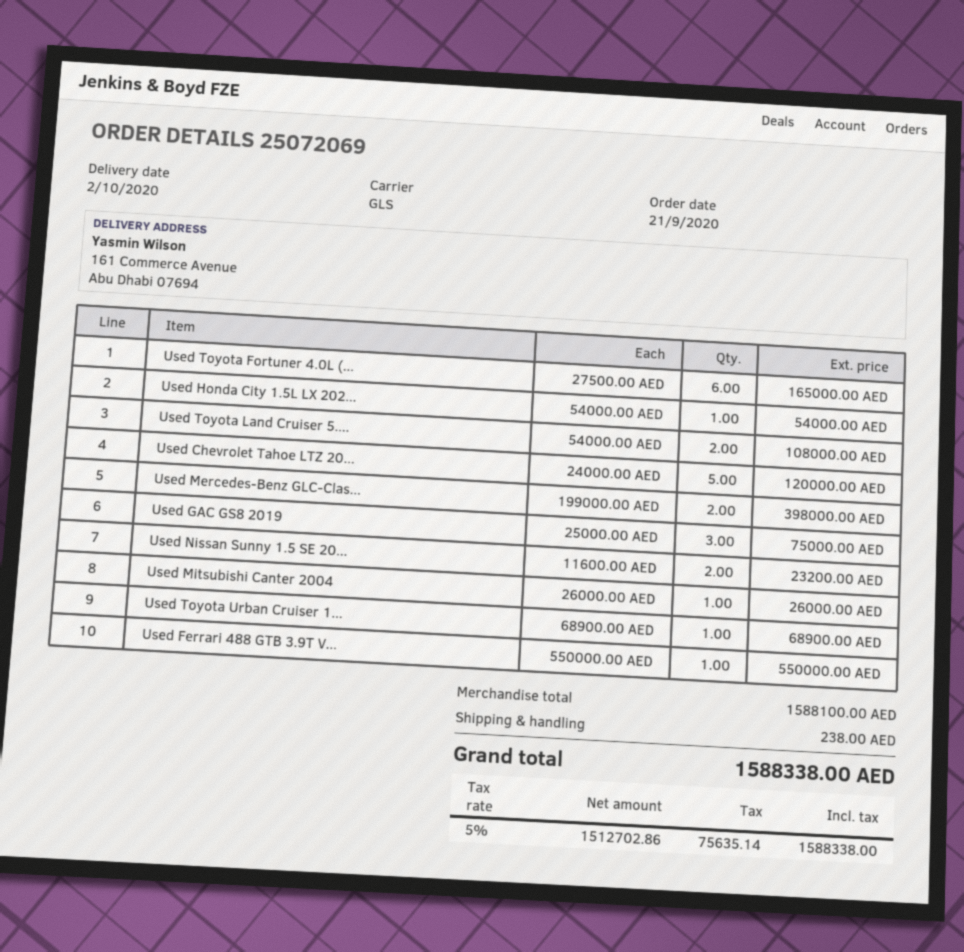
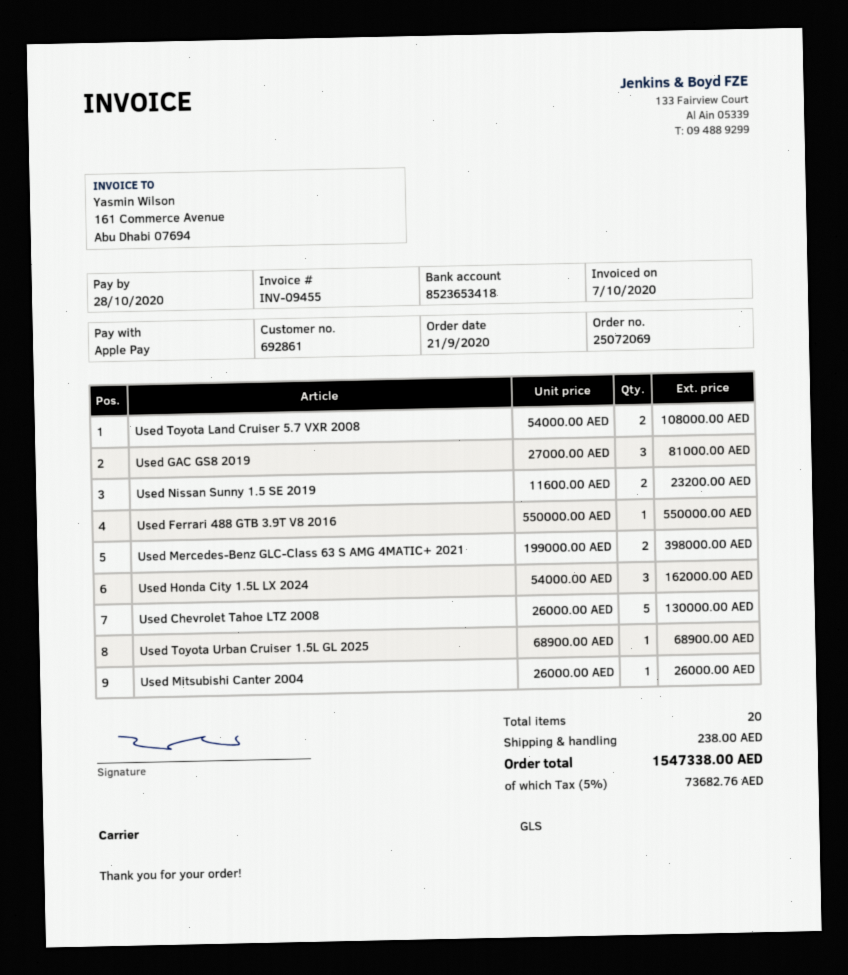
Used Toyota Fortuner 4.0L (...: 6 x 27500.00 = 165000.00 -> none
Used Honda City 1.5L LX 202...: 1 x 54000.00 = 54000.00 -> 3 x 54000.00 = 162000.00
Used Chevrolet Tahoe LTZ 20...: 5 x 24000.00 = 120000.00 -> 5 x 26000.00 = 130000.00
Used GAC GS8 2019: 3 x 25000.00 = 75000.00 -> 3 x 27000.00 = 81000.00
tax: 5% = 75635.14 -> 5% = 73682.76
total: 1588338.00 -> 1547338.00

